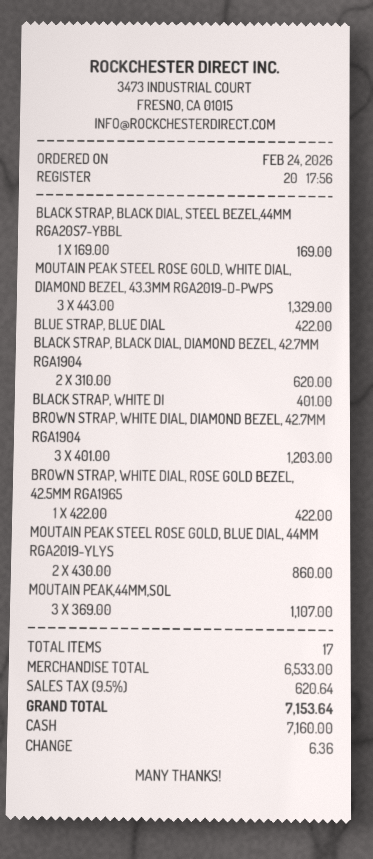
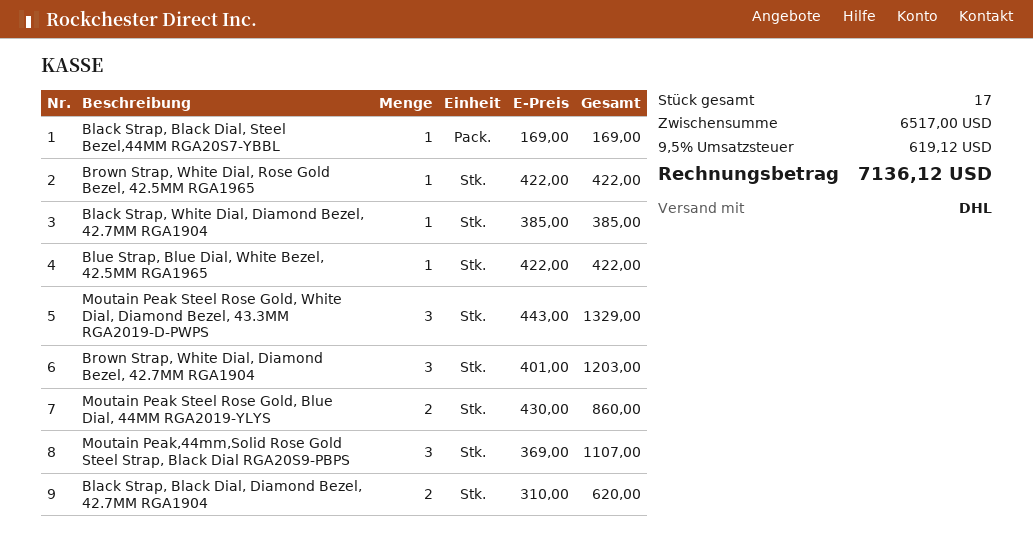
BLACK STRAP, WHITE DI: 1 x 401.00 = 401.00 -> 1 x 385.00 = 385.00
subtotal: 6533.00 -> 6517.00
tax: 9.5% = 620.64 -> 9.5% = 619.12
total: 7153.64 -> 7136.12

